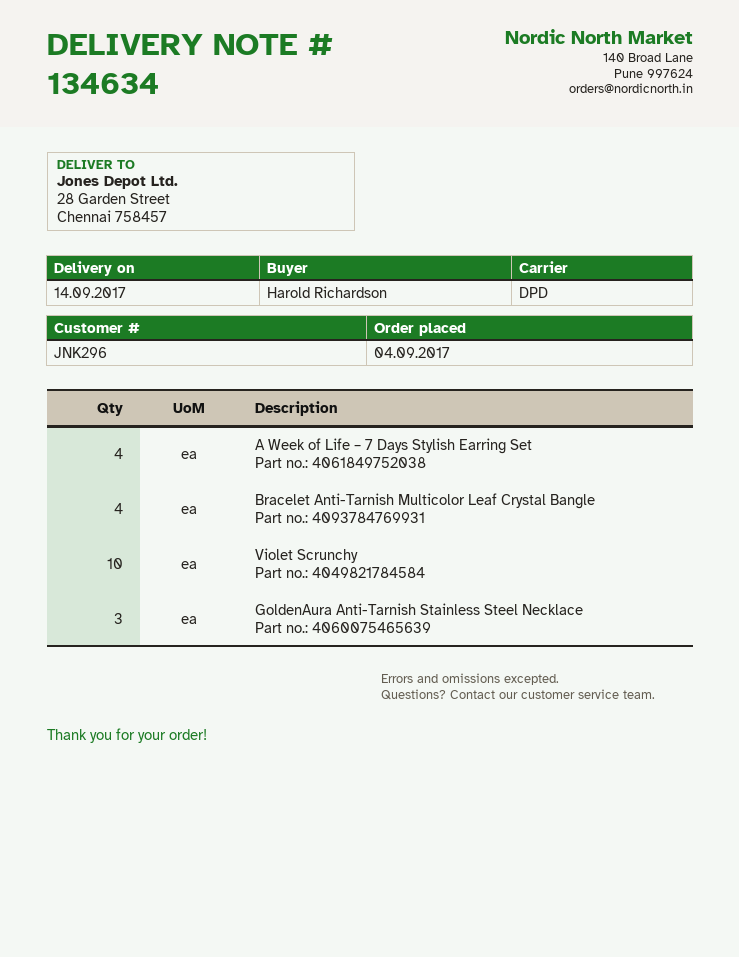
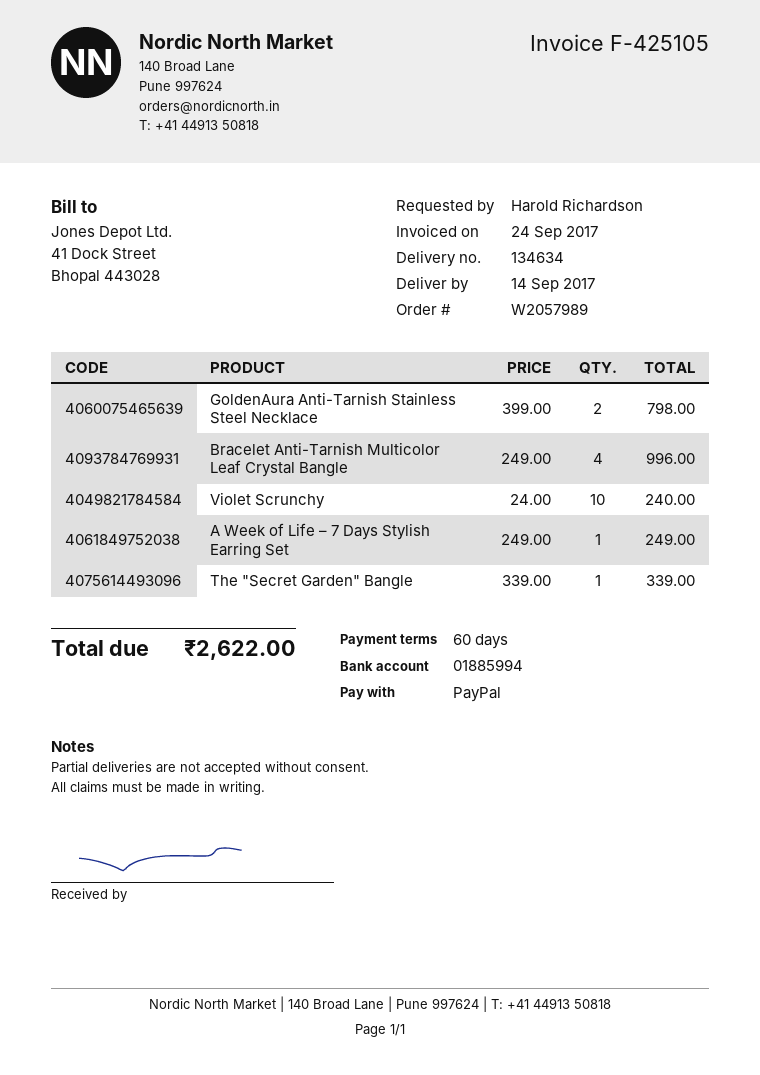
A Week of Life – 7 Days Stylish Earring Set: 4 -> 1
GoldenAura Anti-Tarnish Stainless Steel Necklace: 3 -> 2
The "Secret Garden" Bangle: none -> 1

